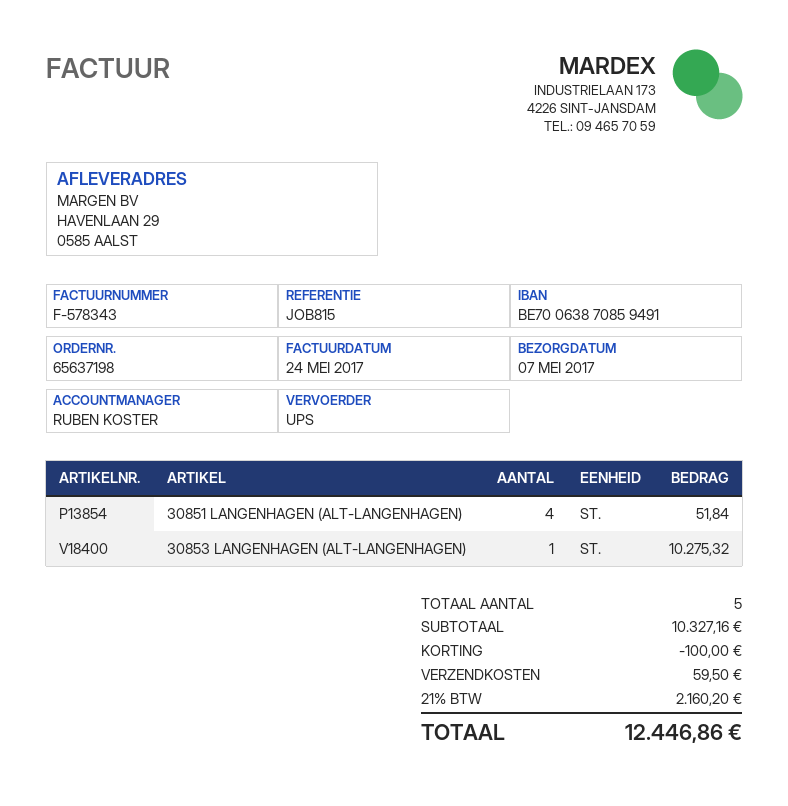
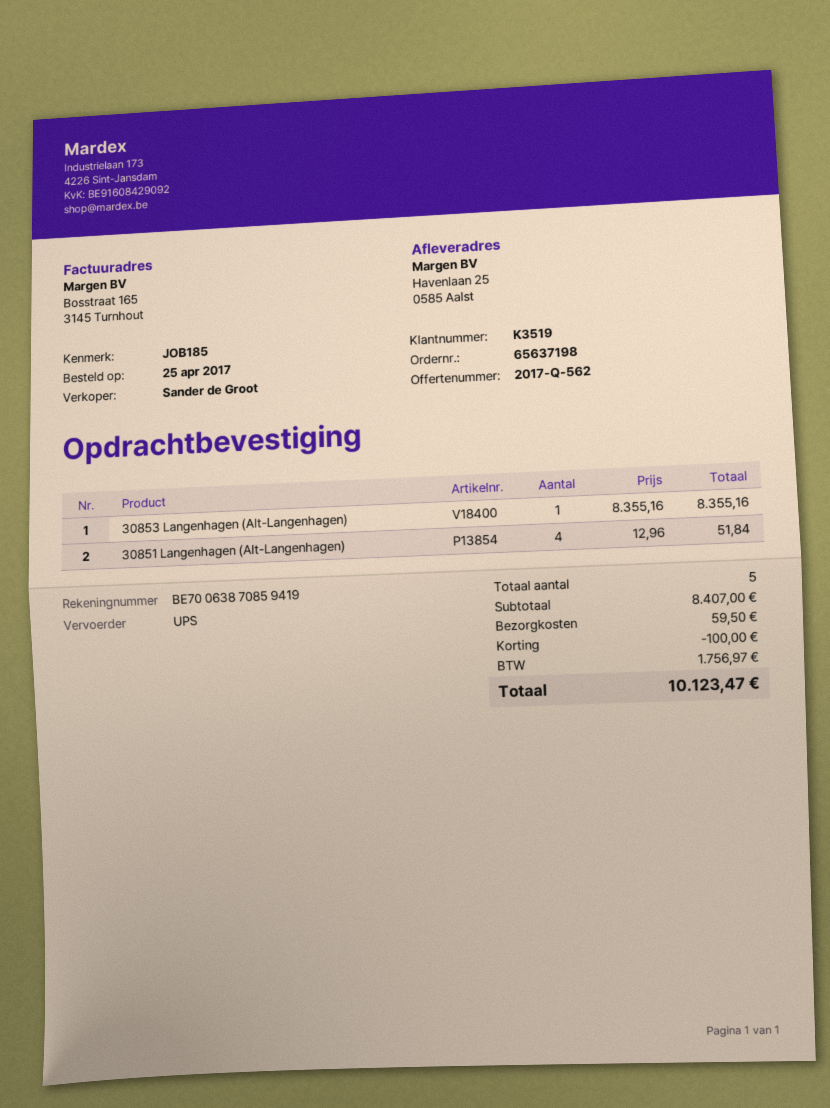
reference: JOB815 -> JOB185
sales rep: RUBEN KOSTER -> Sander de Groot
bank account: BE70063870859491 -> BE70063870859419
ship to: HAVENLAAN 29, 0585 AALST -> Havenlaan 25, 0585 Aalst
30853 LANGENHAGEN (ALT-LANGENHAGEN): 1 for 10275.32 -> 1 for 8355.16
subtotal: 10327.16 -> 8407.00
tax: 2160.20 -> 1756.97
total: 12446.86 -> 10123.47

